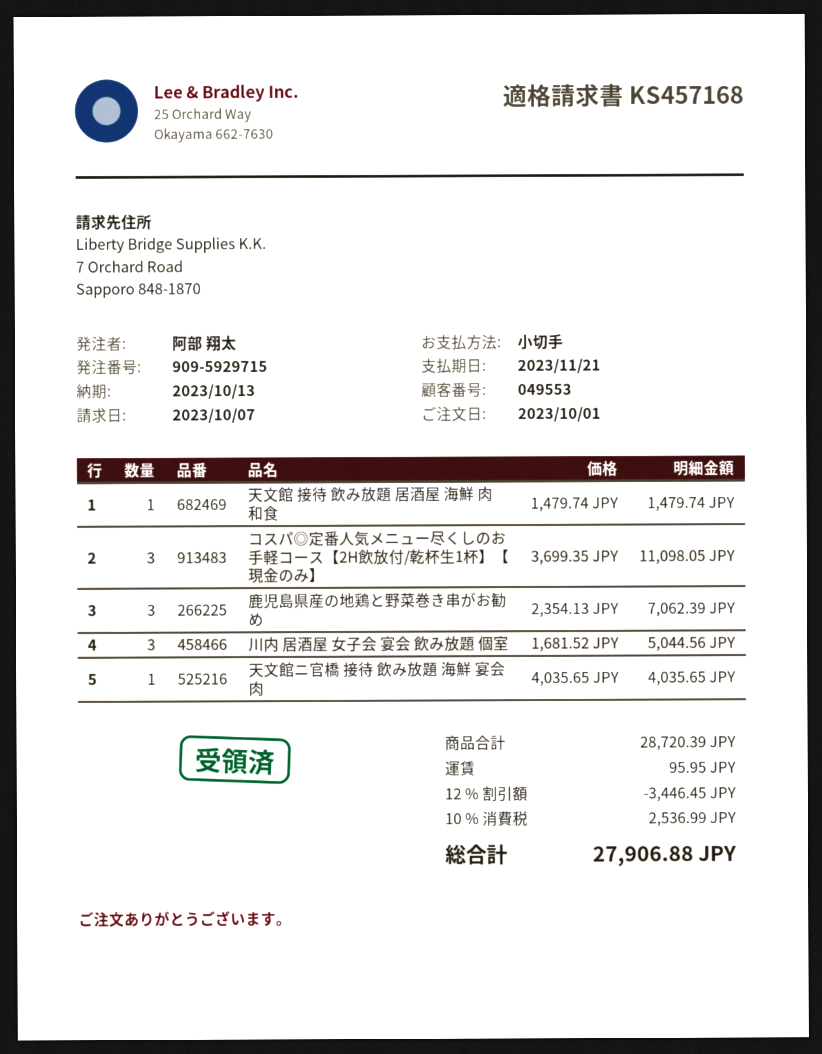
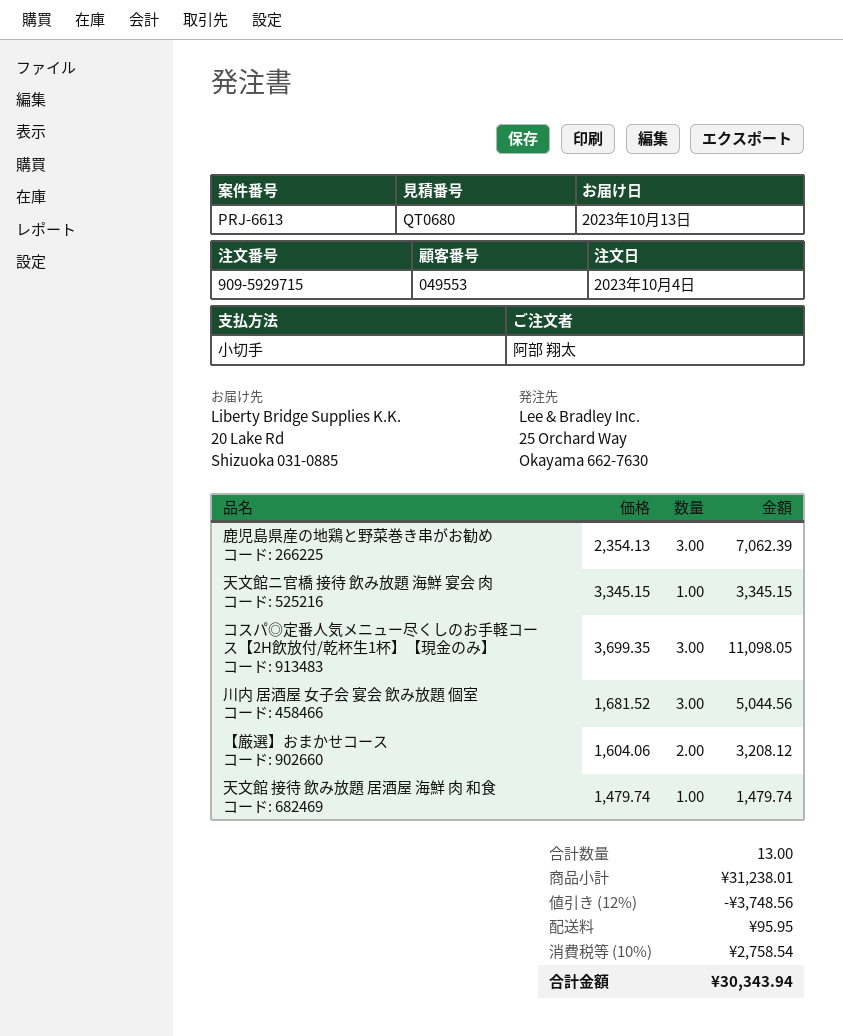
order date: 2023-10-01 -> 2023-10-04
天文館ニ官橋 接待 飲み放題 海鮮 宴会 肉: 1 x 4035.65 = 4035.65 -> 1 x 3345.15 = 3345.15
【厳選】おまかせコース: none -> 2 x 1604.06 = 3208.12
subtotal: 28720.39 -> 31238.01
discount: 12% = 3446.45 -> 12% = 3748.56
tax: 10% = 2536.99 -> 10% = 2758.54
total: 27906.88 -> 30343.94

